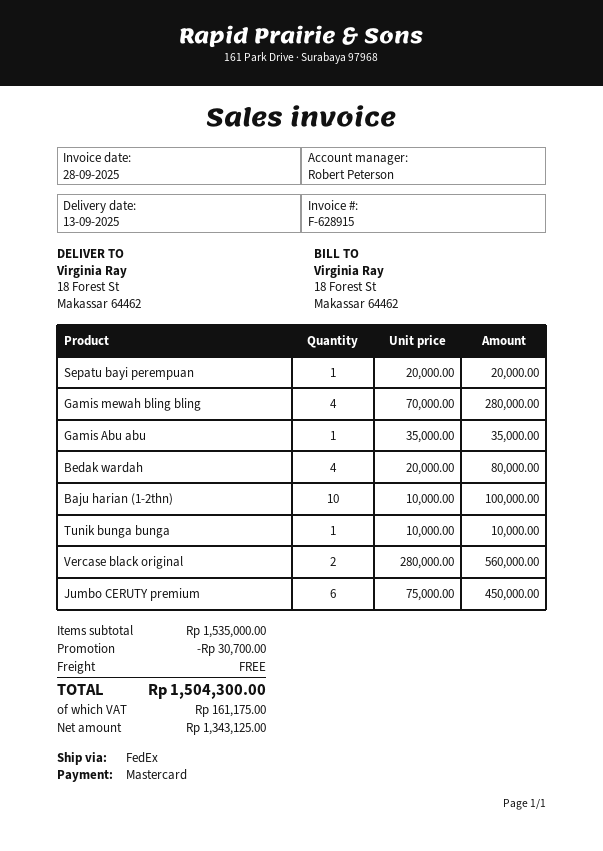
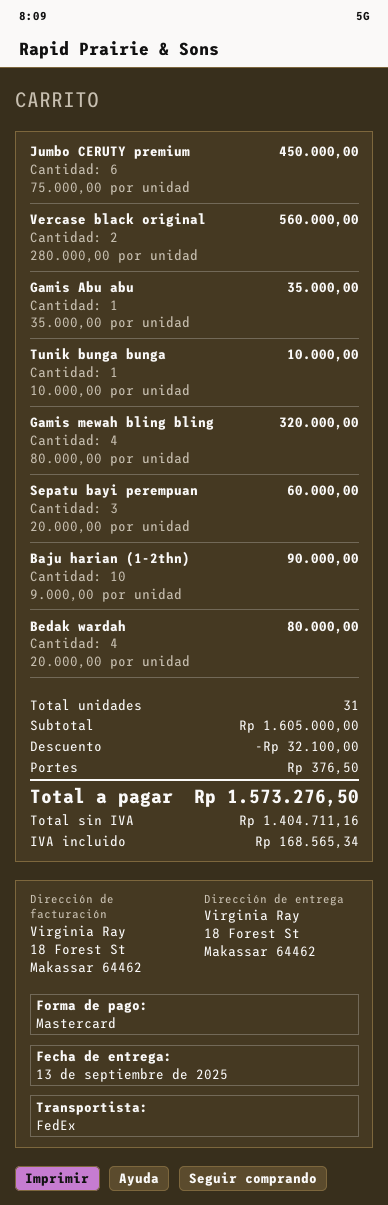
Sepatu bayi perempuan: 1 x 20000.00 = 20000.00 -> 3 x 20000.00 = 60000.00
Gamis mewah bling bling: 4 x 70000.00 = 280000.00 -> 4 x 80000.00 = 320000.00
Baju harian (1-2thn): 10 x 10000.00 = 100000.00 -> 10 x 9000.00 = 90000.00
subtotal: 1535000.00 -> 1605000.00
discount: 30700.00 -> 32100.00
shipping: 0.00 -> 376.50
net: 1343125.00 -> 1404711.16
tax: 161175.00 -> 168565.34
total: 1504300.00 -> 1573276.50

